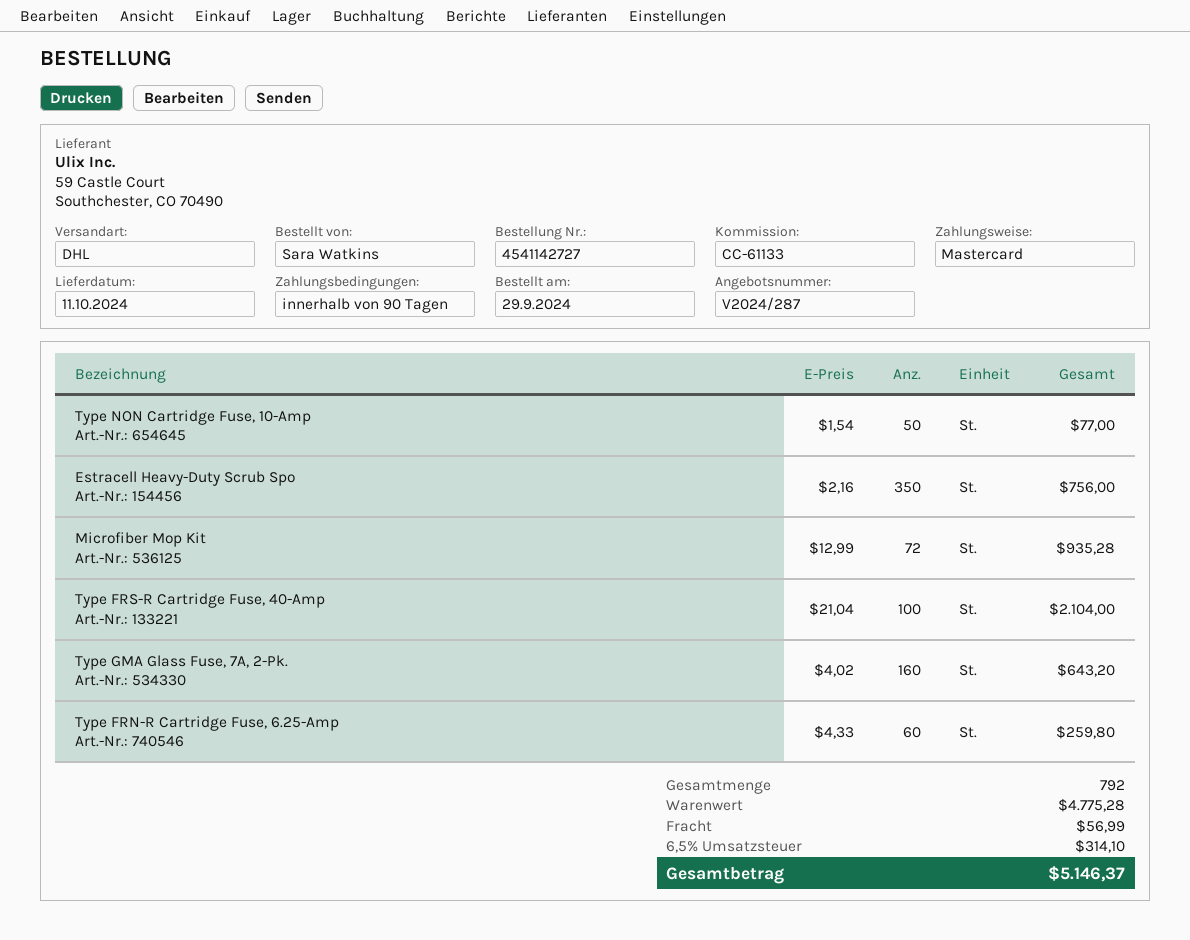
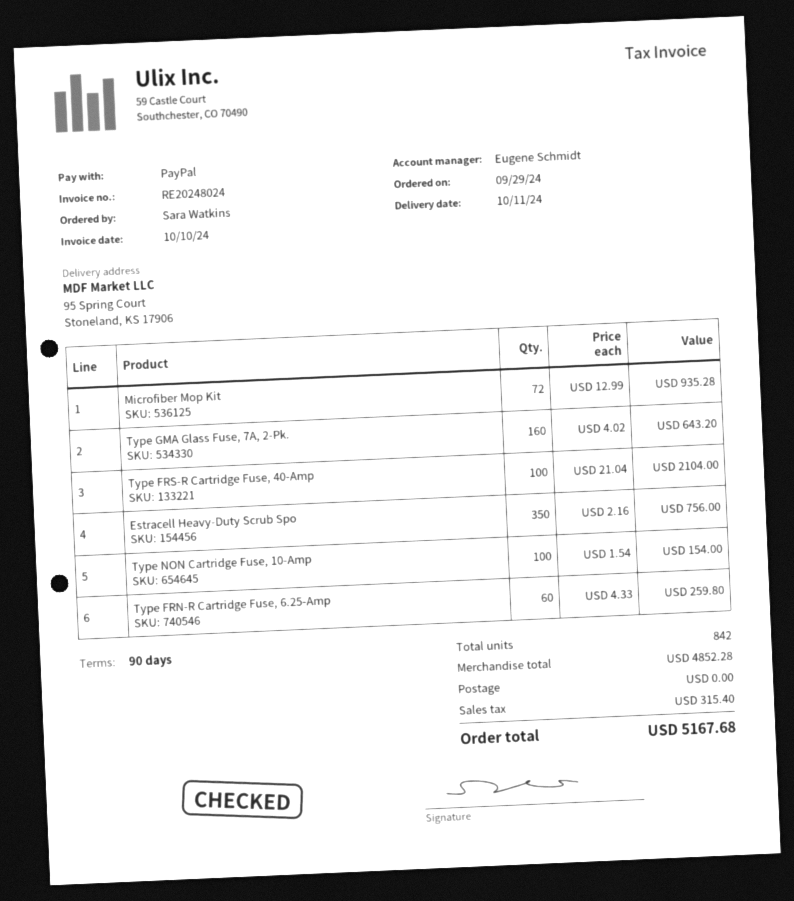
payment method: Mastercard -> PayPal
Type NON Cartridge Fuse, 10-Amp: 50 x 1.54 = 77.00 -> 100 x 1.54 = 154.00
total quantity: 792 -> 842
subtotal: 4775.28 -> 4852.28
shipping: 56.99 -> 0.00
tax: 314.10 -> 315.40
total: 5146.37 -> 5167.68

